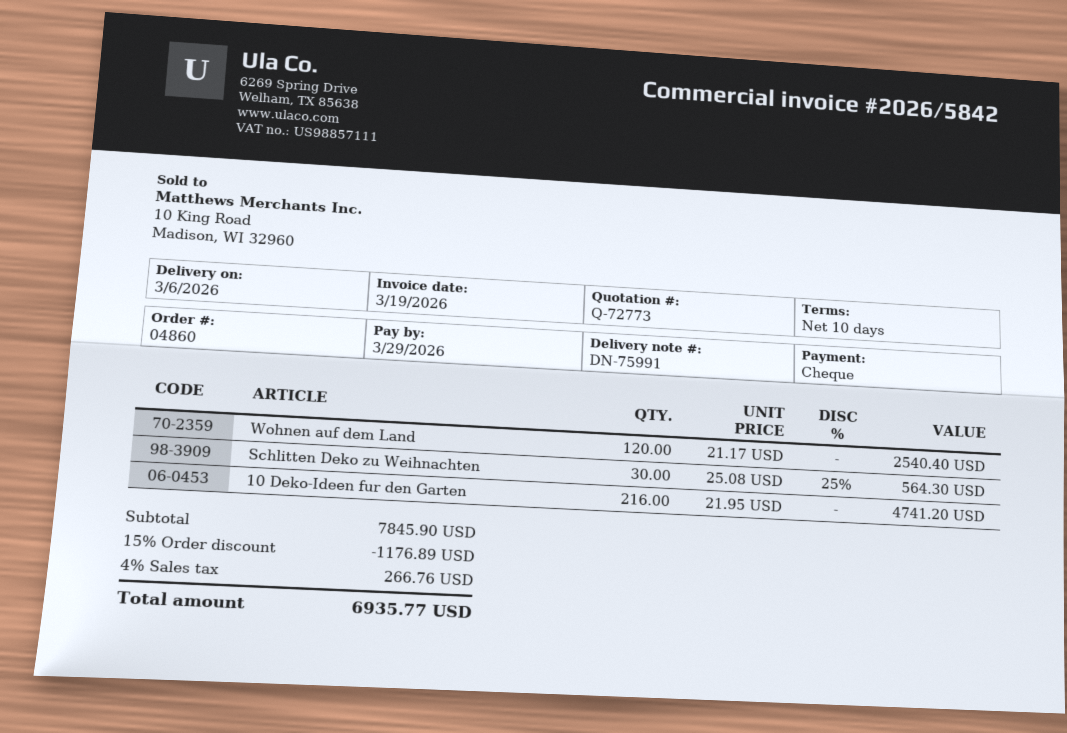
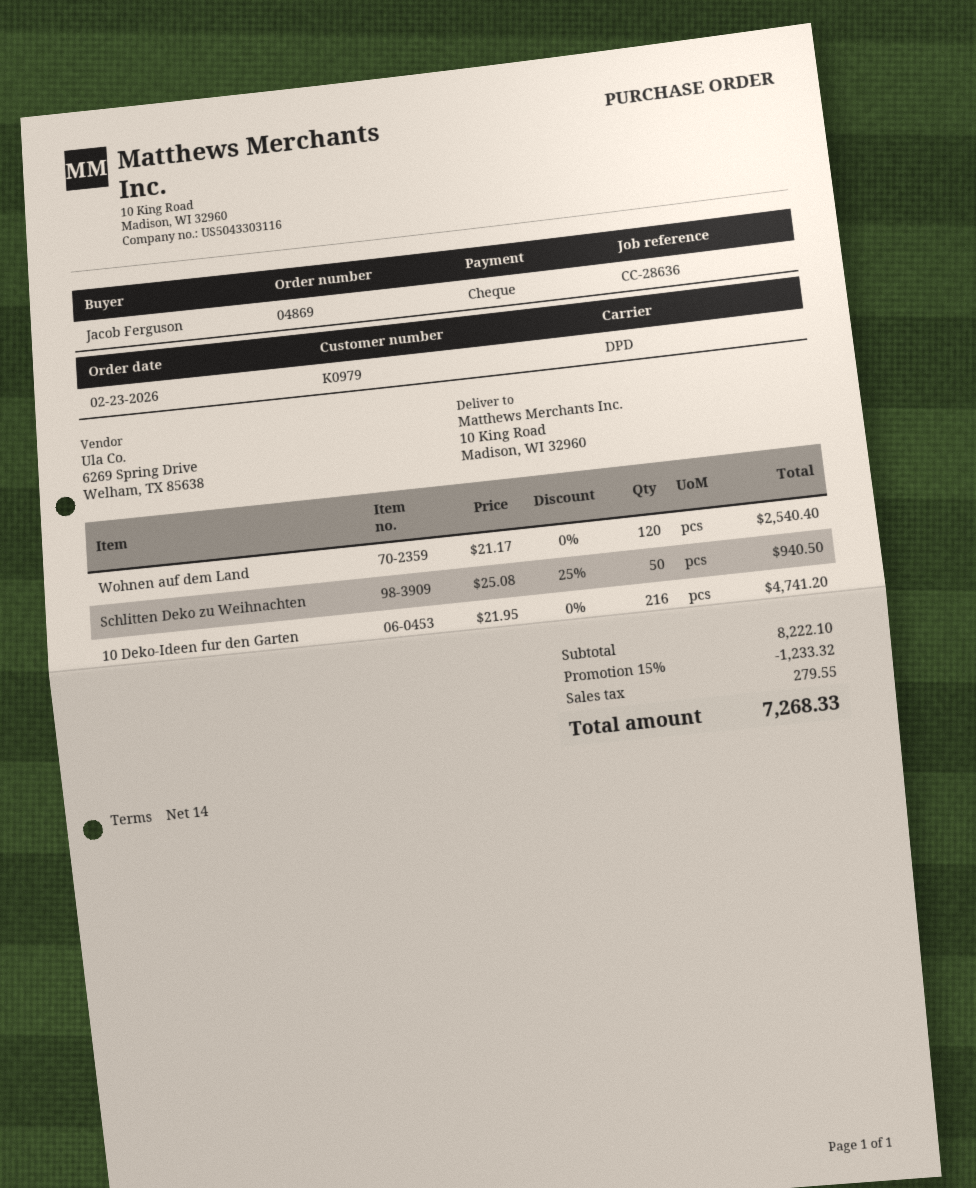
order number: 04860 -> 04869
payment terms: 10 days -> 14 days
Schlitten Deko zu Weihnachten: 30 x 25.08 - 25% = 564.30 -> 50 x 25.08 - 25% = 940.50
subtotal: 7845.90 -> 8222.10
discount: 15% = 1176.89 -> 15% = 1233.32
tax: 266.76 -> 279.55
total: 6935.77 -> 7268.33

